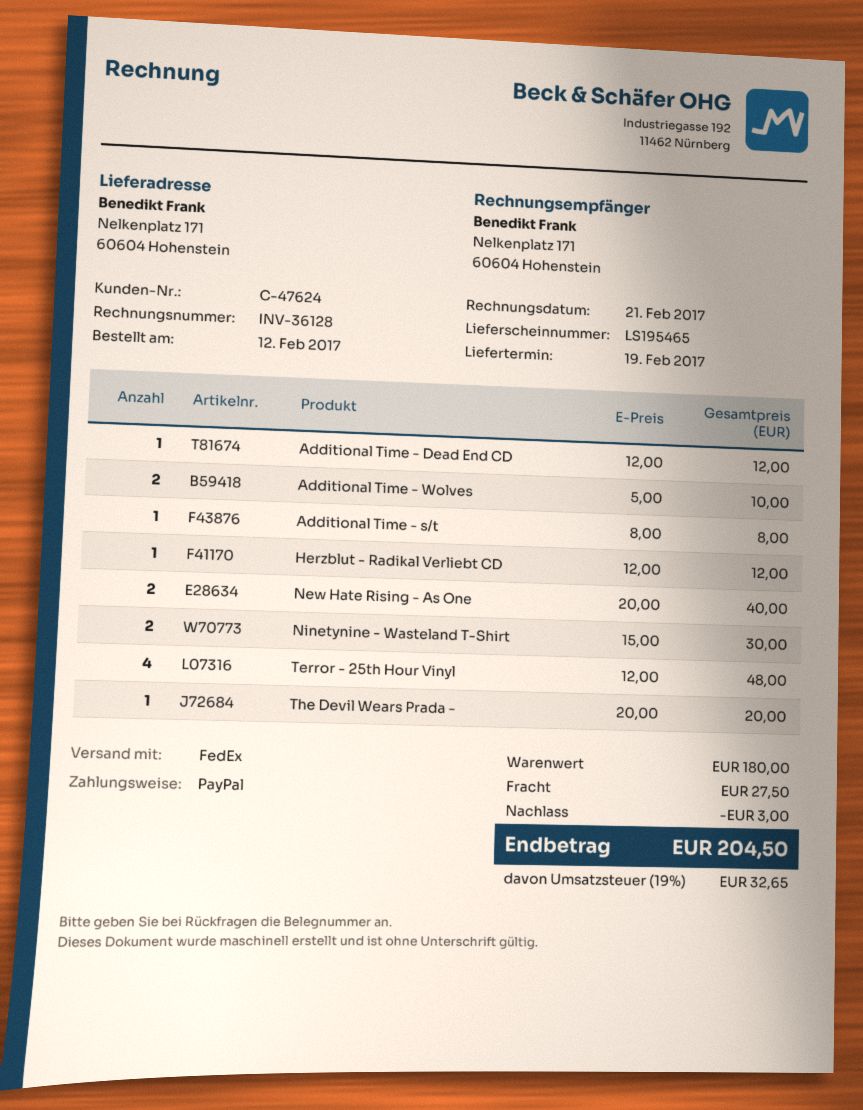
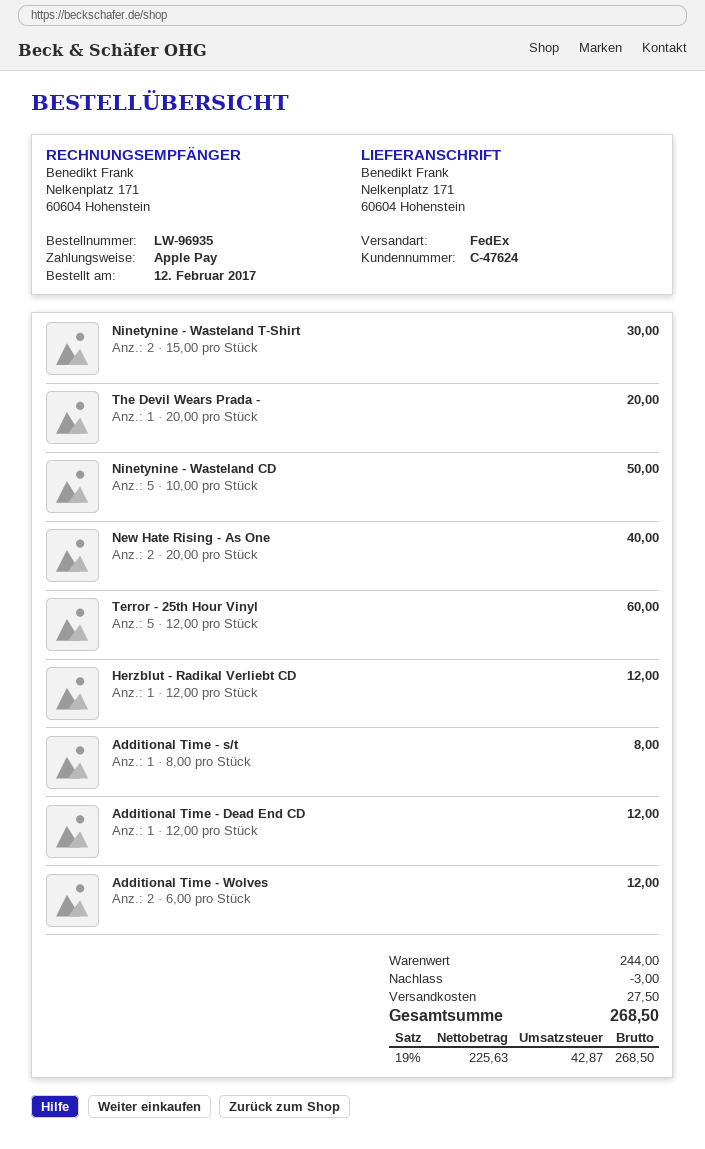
payment method: PayPal -> Apple Pay
Additional Time - Wolves: 2 x 5.00 = 10.00 -> 2 x 6.00 = 12.00
Terror - 25th Hour Vinyl: 4 x 12.00 = 48.00 -> 5 x 12.00 = 60.00
Ninetynine - Wasteland CD: none -> 5 x 10.00 = 50.00
subtotal: 180.00 -> 244.00
tax: 19% = 32.65 -> 19% = 42.87
total: 204.50 -> 268.50

